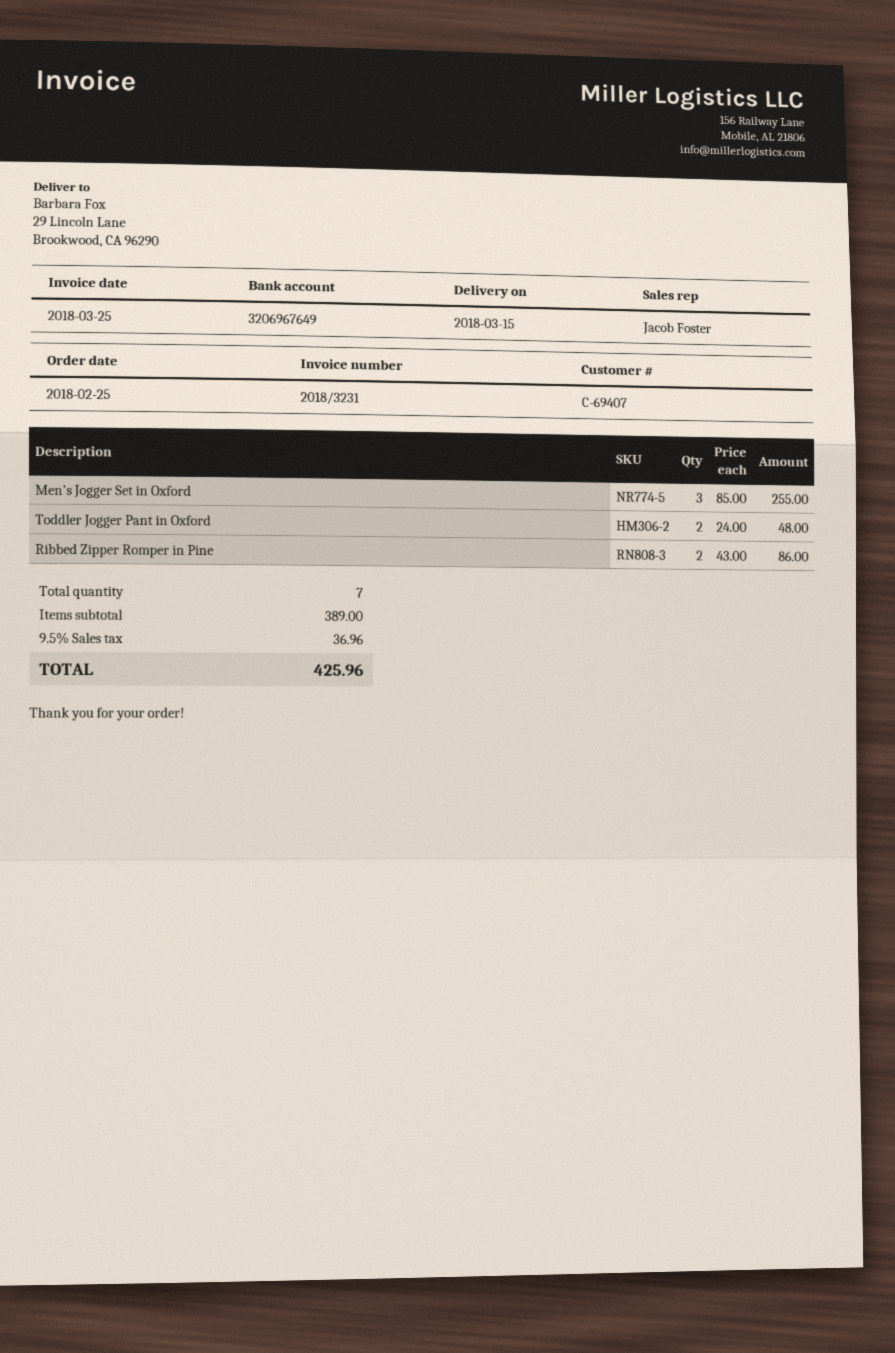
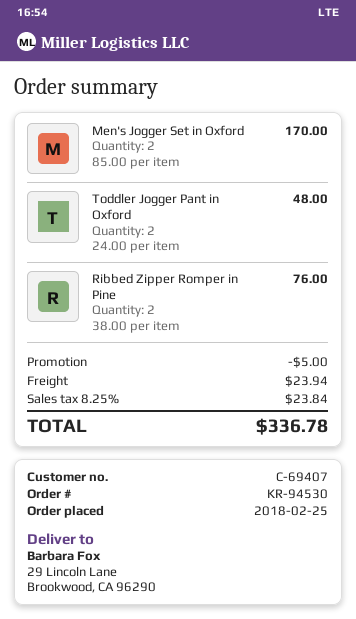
Men's Jogger Set in Oxford: 3 x 85.00 = 255.00 -> 2 x 85.00 = 170.00
Ribbed Zipper Romper in Pine: 2 x 43.00 = 86.00 -> 2 x 38.00 = 76.00
discount: none -> 5.00
shipping: none -> 23.94
tax: 9.5% = 36.96 -> 8.25% = 23.84
total: 425.96 -> 336.78

